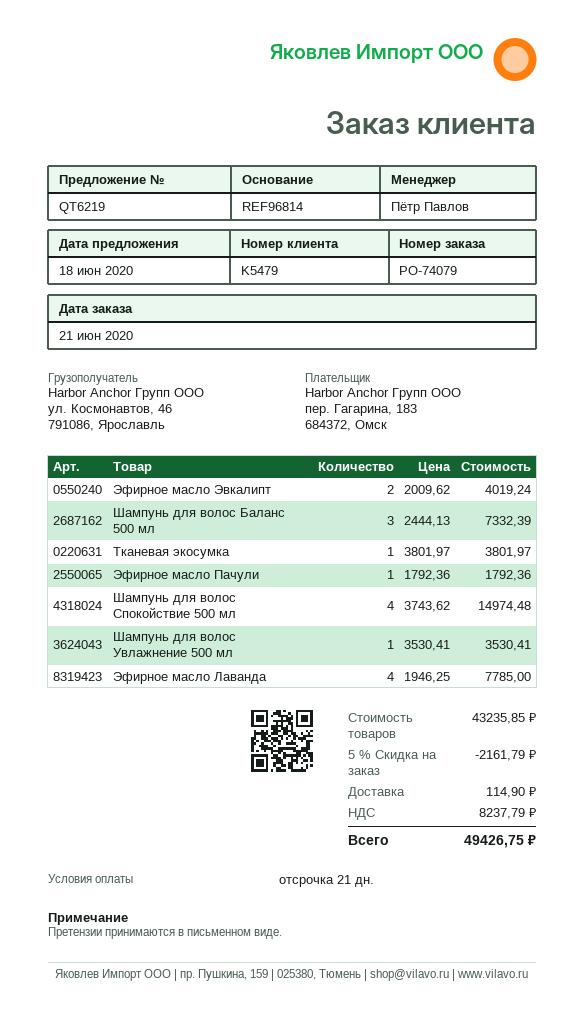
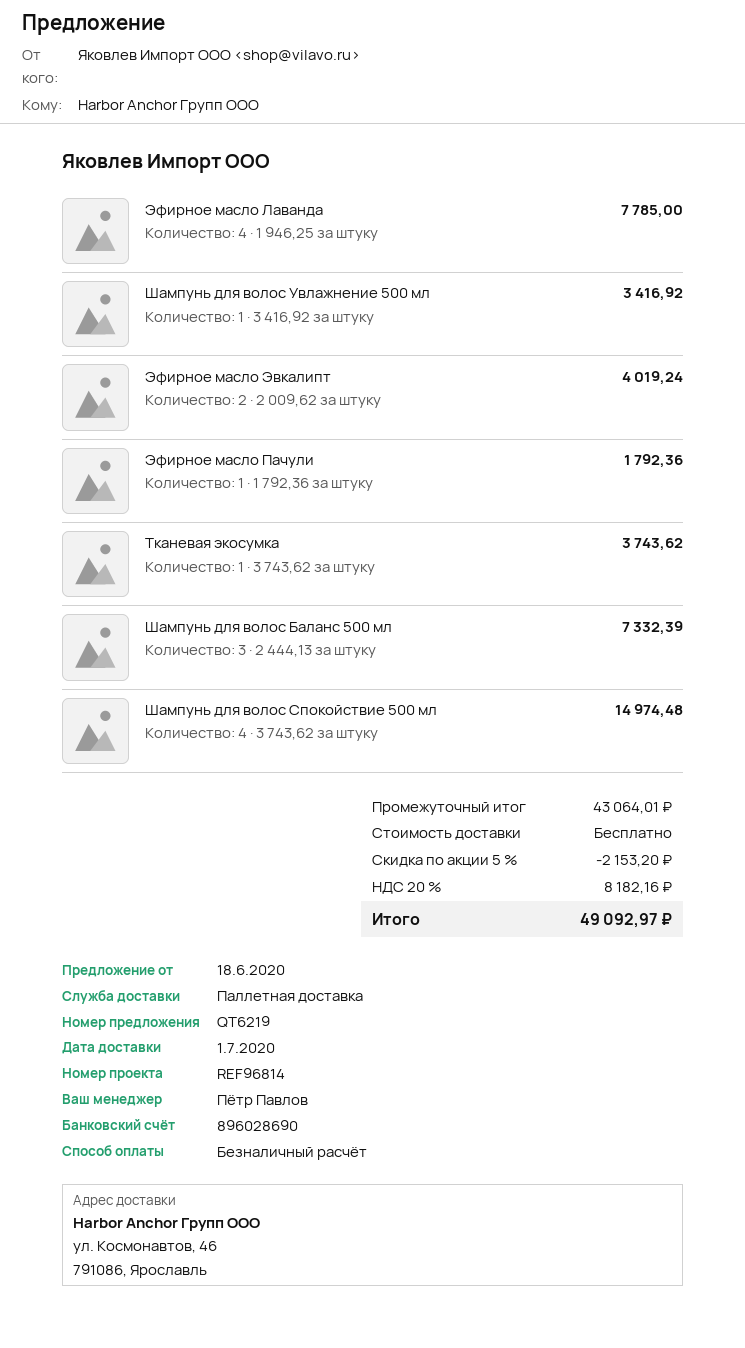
Тканевая экосумка: 1 x 3801.97 = 3801.97 -> 1 x 3743.62 = 3743.62
Шампунь для волос Увлажнение 500 мл: 1 x 3530.41 = 3530.41 -> 1 x 3416.92 = 3416.92
subtotal: 43235.85 -> 43064.01
discount: 5% = 2161.79 -> 5% = 2153.20
shipping: 114.90 -> 0.00
tax: 8237.79 -> 8182.16
total: 49426.75 -> 49092.97

